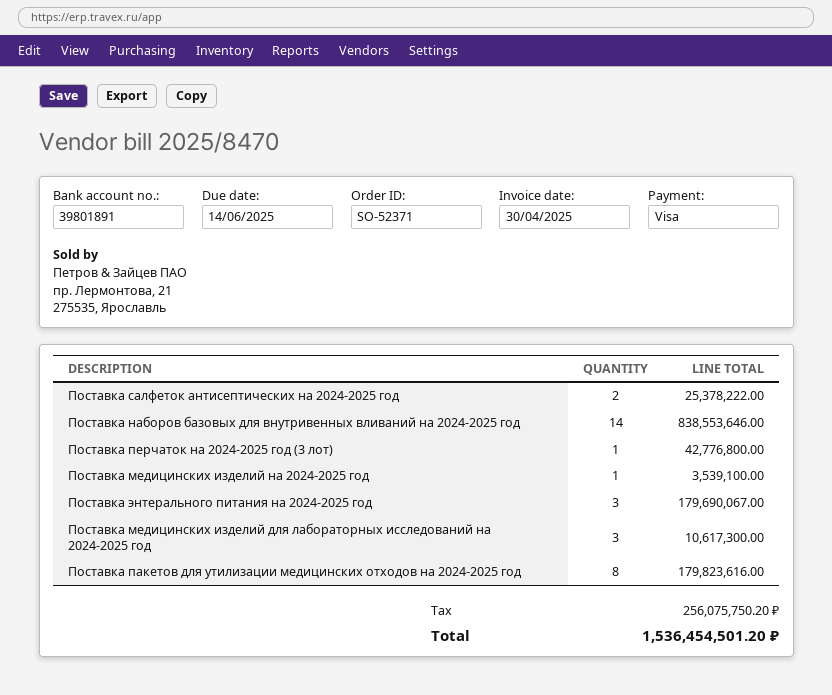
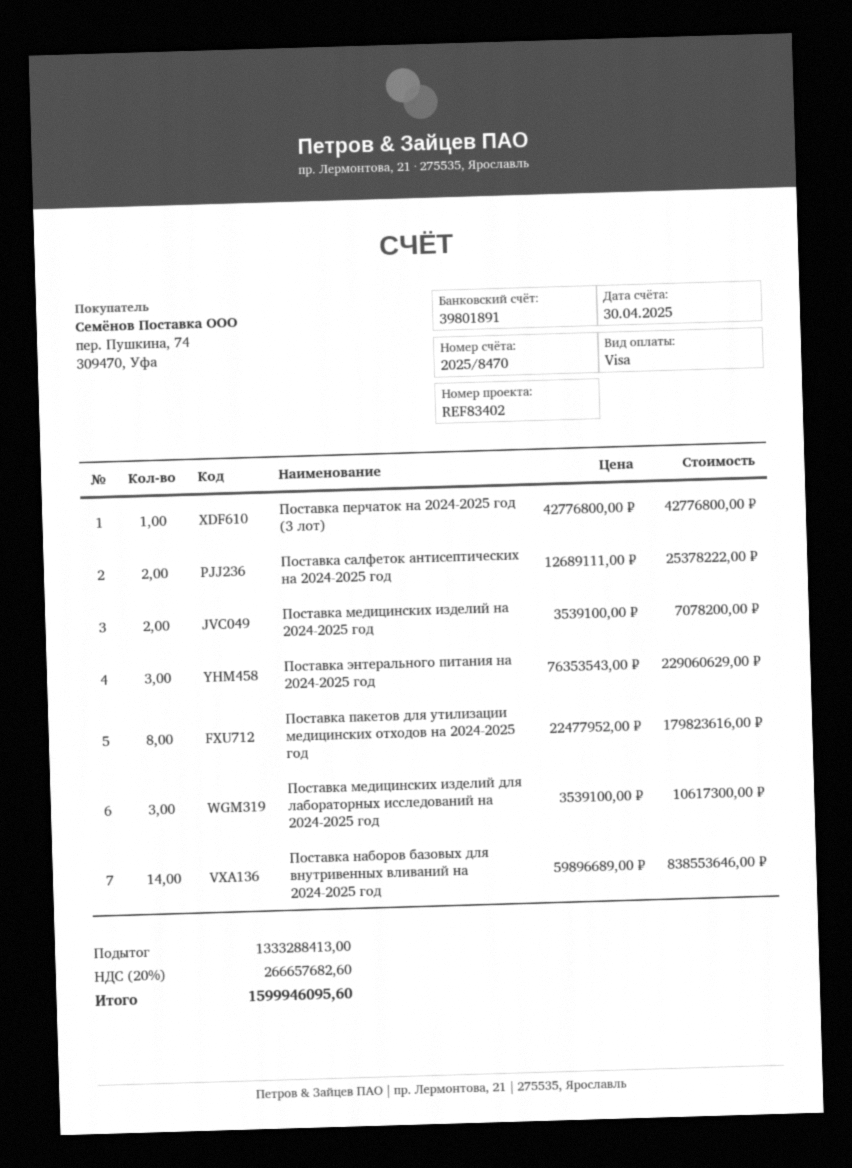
Поставка медицинских изделий на 2024-2025 год: 1 for 3539100.00 -> 2 for 7078200.00
Поставка энтерального питания на 2024-2025 год: 3 for 179690067.00 -> 3 for 229060629.00
tax: 256075750.20 -> 266657682.60
total: 1536454501.20 -> 1599946095.60

